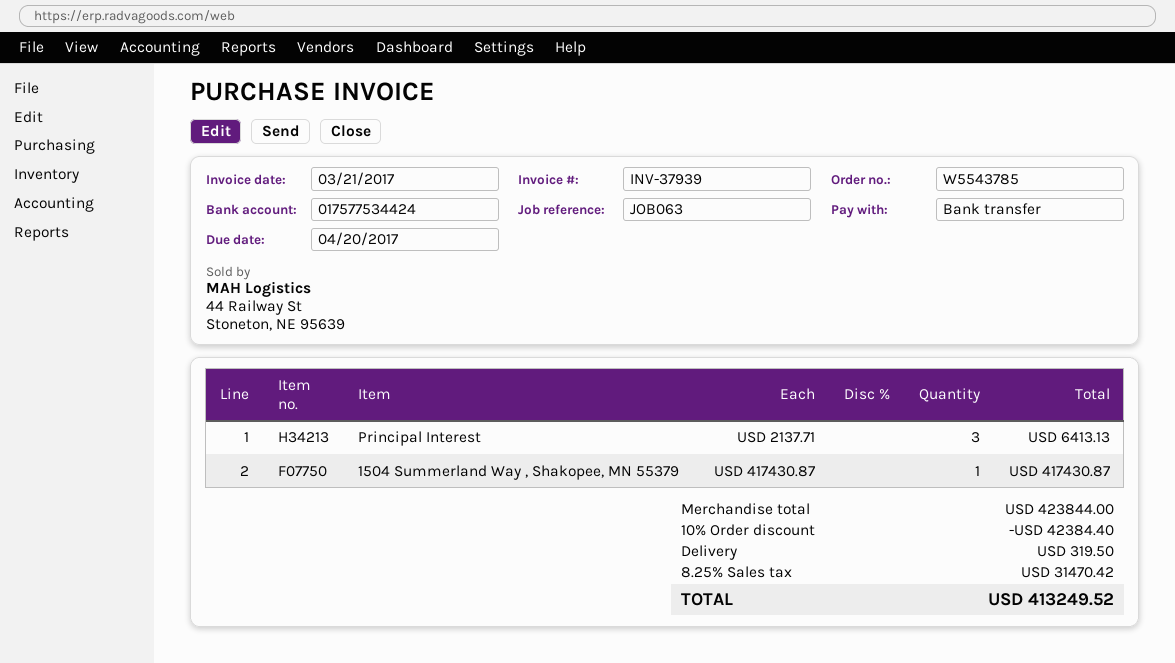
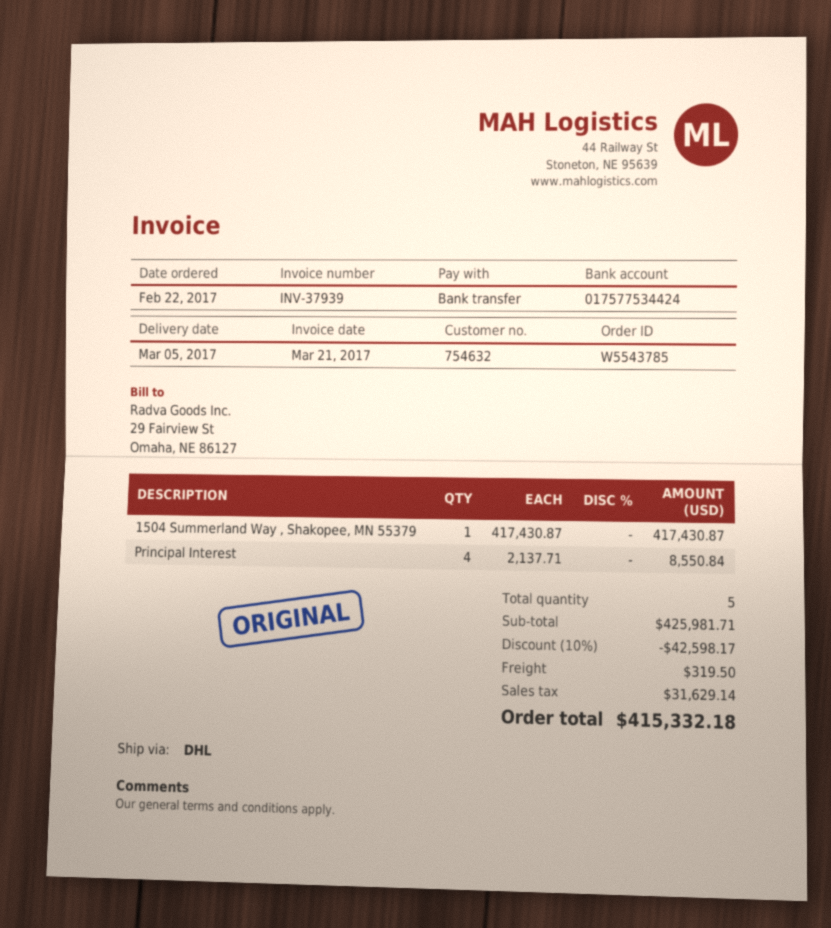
Principal Interest: 3 x 2137.71 = 6413.13 -> 4 x 2137.71 = 8550.84
subtotal: 423844.00 -> 425981.71
discount: 10% = 42384.40 -> 10% = 42598.17
tax: 31470.42 -> 31629.14
total: 413249.52 -> 415332.18

